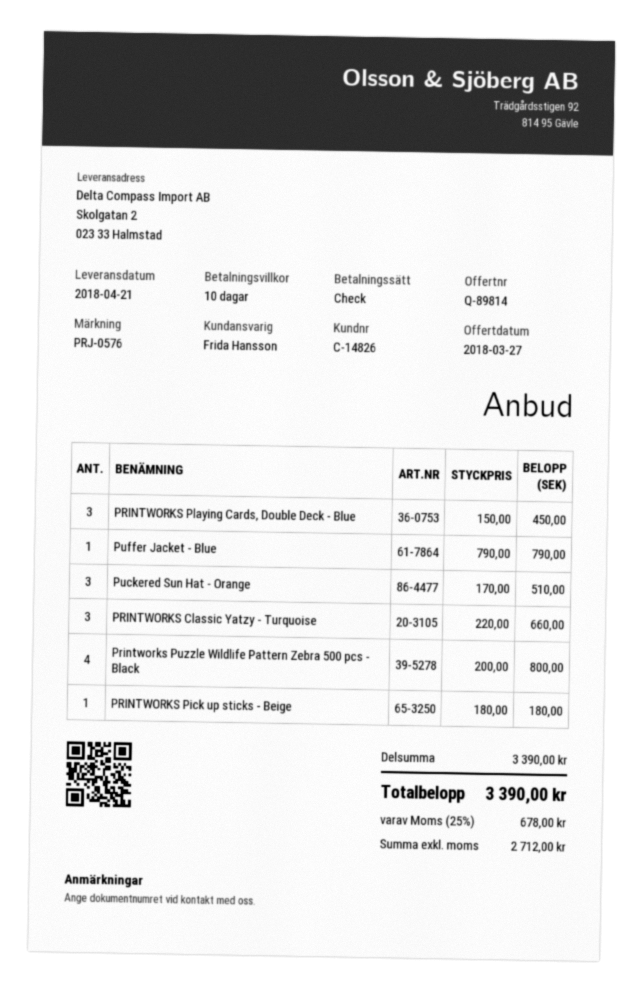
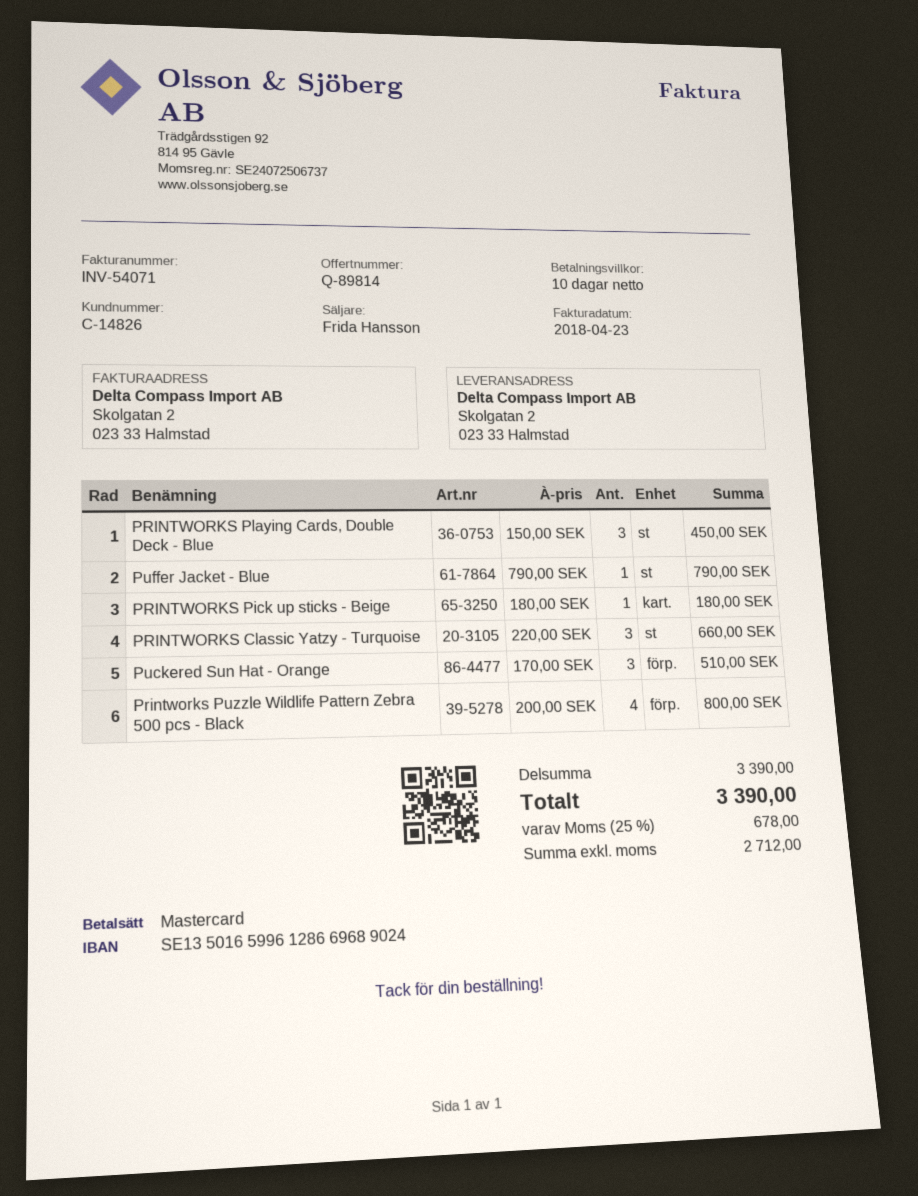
payment method: cheque -> Mastercard

